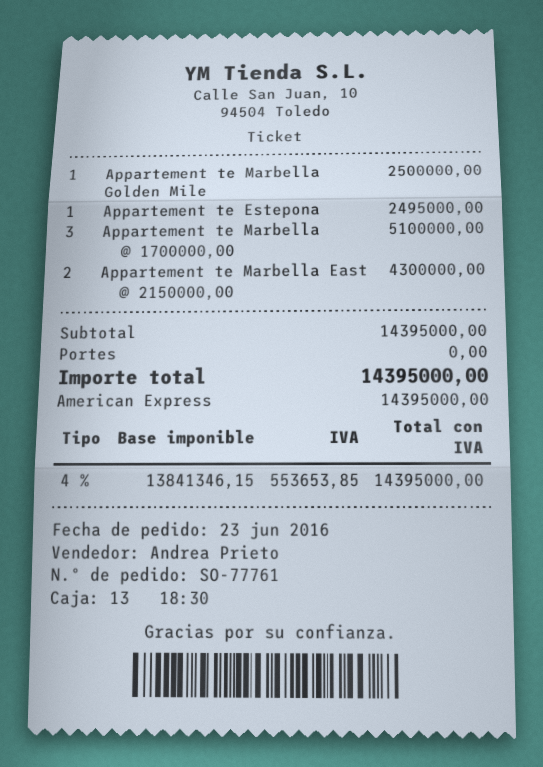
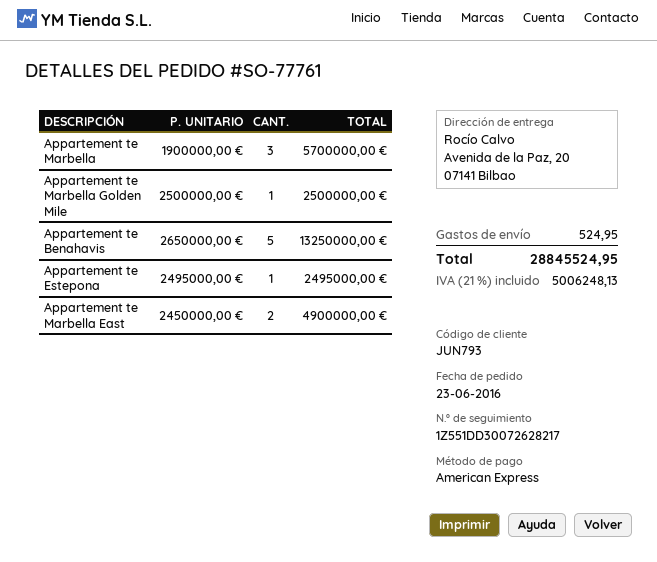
Appartement te Marbella: 3 x 1700000.00 = 5100000.00 -> 3 x 1900000.00 = 5700000.00
Appartement te Marbella East: 2 x 2150000.00 = 4300000.00 -> 2 x 2450000.00 = 4900000.00
Appartement te Benahavis: none -> 5 x 2650000.00 = 13250000.00
shipping: 0.00 -> 524.95
tax: 4% = 553653.85 -> 21% = 5006248.13
total: 14395000.00 -> 28845524.95

